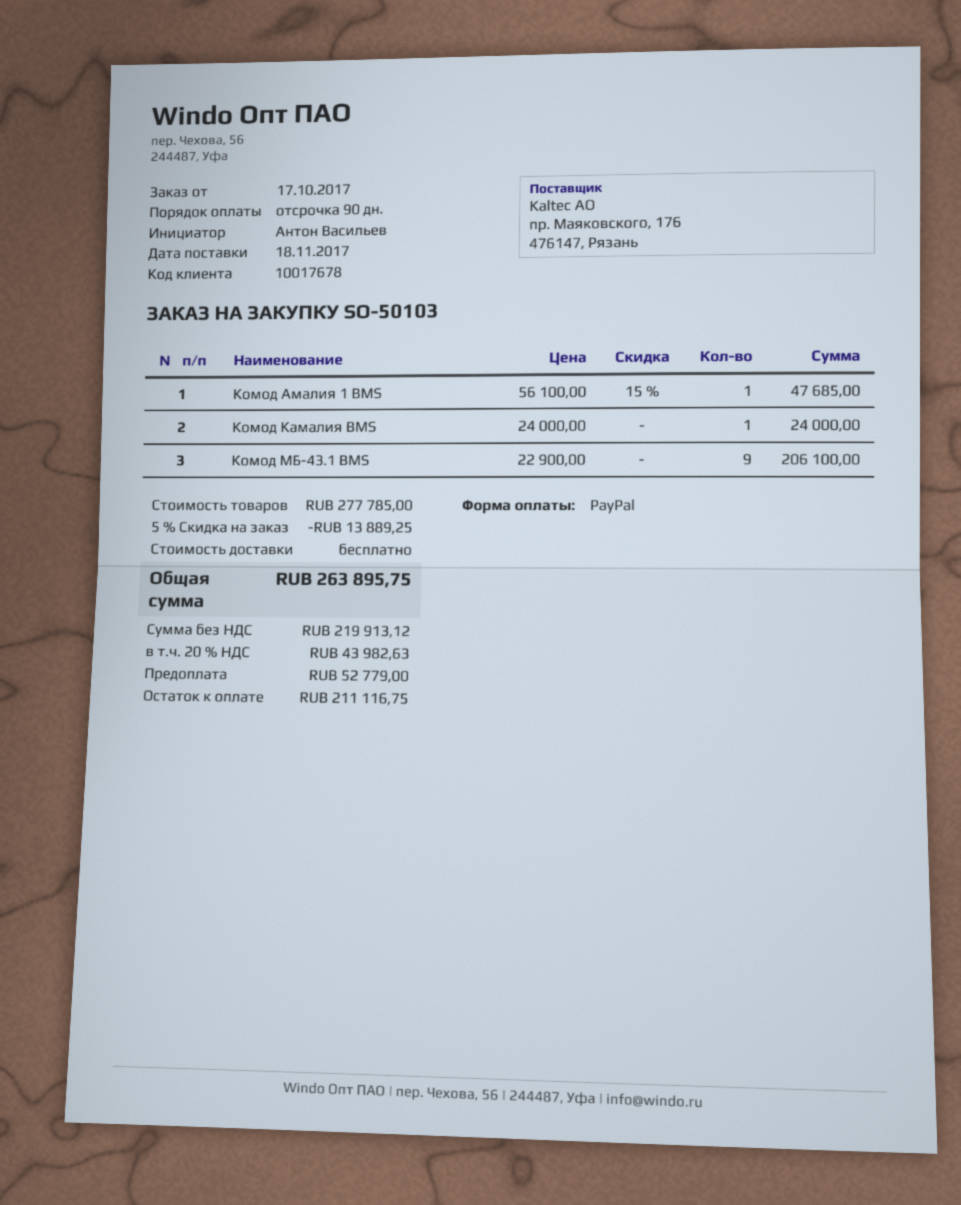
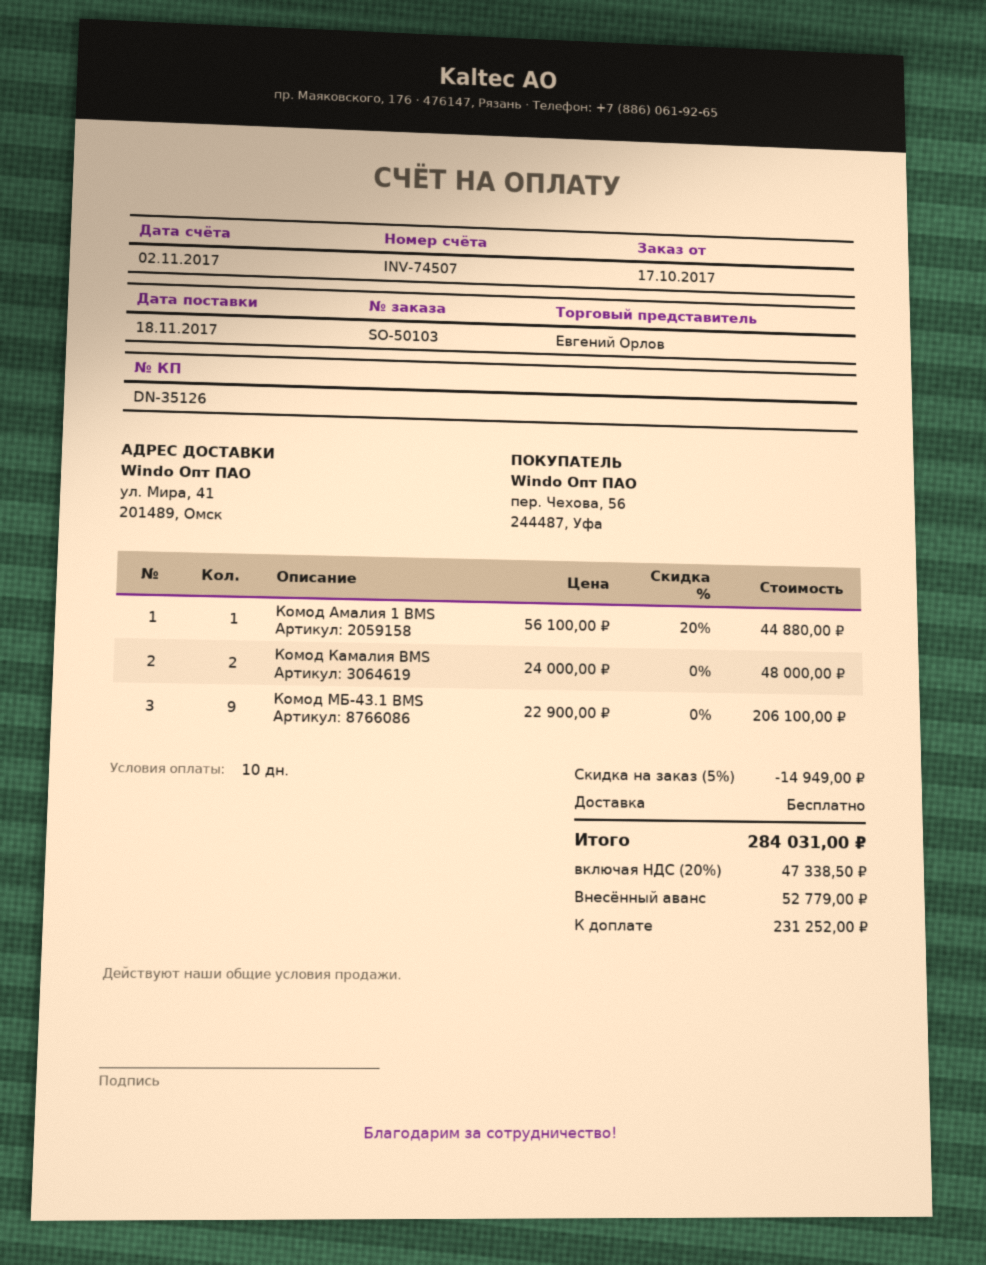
payment terms: 90 days -> 10 days
Комод Амалия 1 BMS: 1 x 56100.00 - 15% = 47685.00 -> 1 x 56100.00 - 20% = 44880.00
Комод Камалия BMS: 1 x 24000.00 = 24000.00 -> 2 x 24000.00 = 48000.00
discount: 5% = 13889.25 -> 5% = 14949.00
tax: 20% = 43982.63 -> 20% = 47338.50
total: 263895.75 -> 284031.00
balance: 211116.75 -> 231252.00

